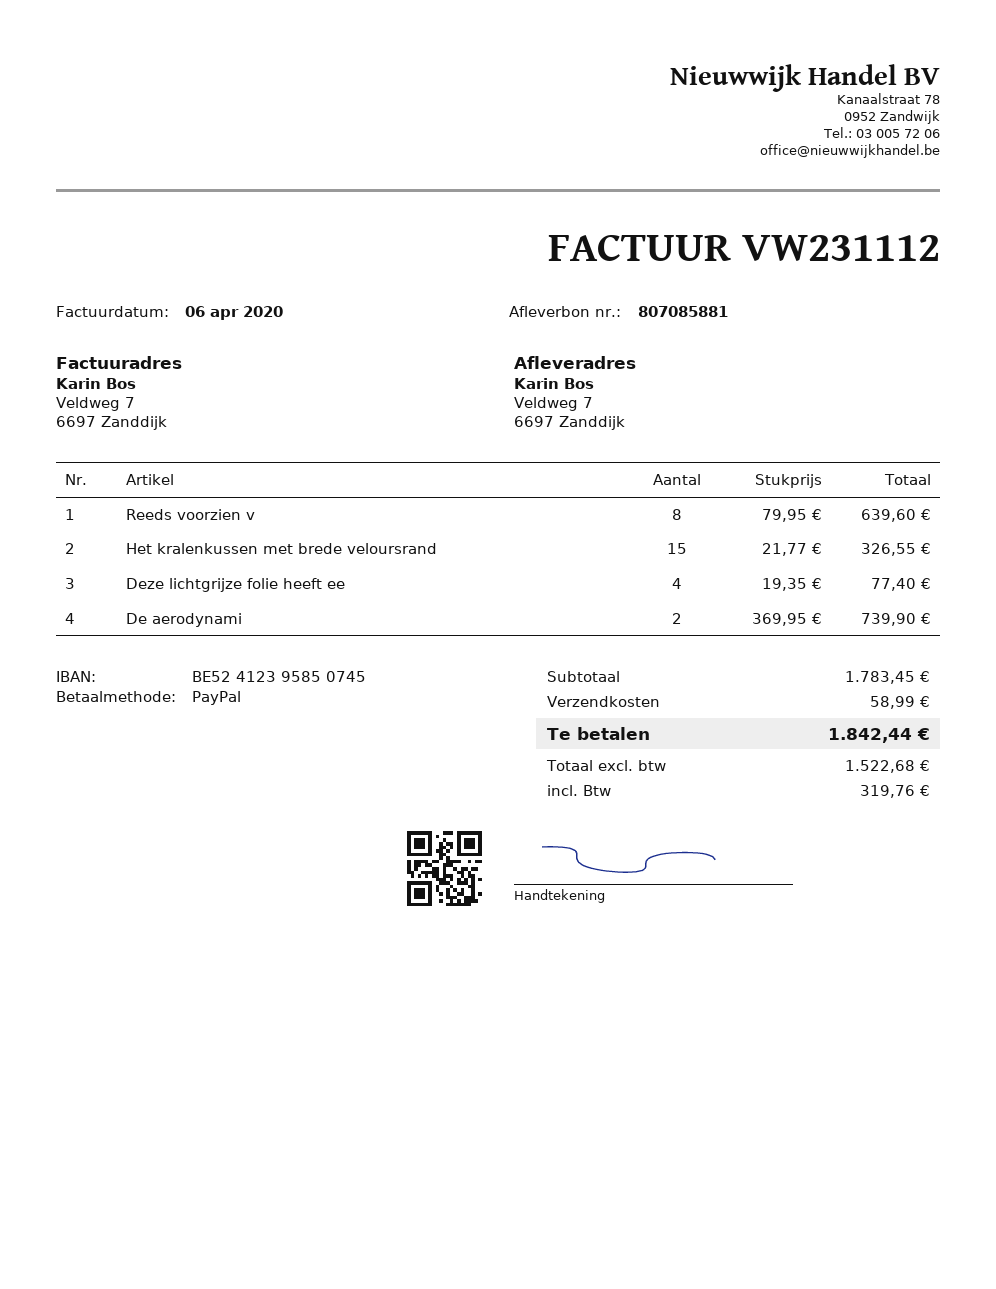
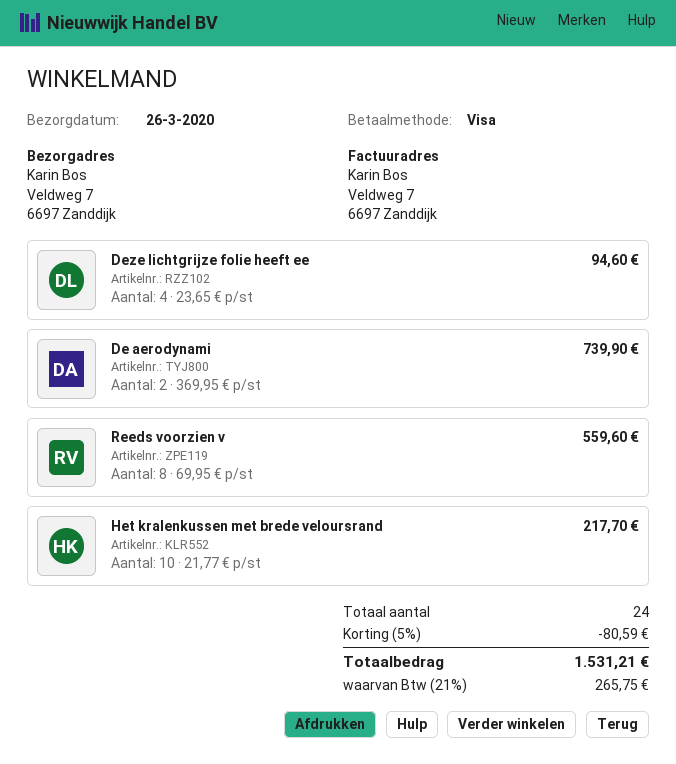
payment method: PayPal -> Visa
Reeds voorzien v: 8 x 79.95 = 639.60 -> 8 x 69.95 = 559.60
Het kralenkussen met brede veloursrand: 15 x 21.77 = 326.55 -> 10 x 21.77 = 217.70
Deze lichtgrijze folie heeft ee: 4 x 19.35 = 77.40 -> 4 x 23.65 = 94.60
discount: none -> 5% = 80.59
shipping: 58.99 -> none
tax: 319.76 -> 265.75
total: 1842.44 -> 1531.21

